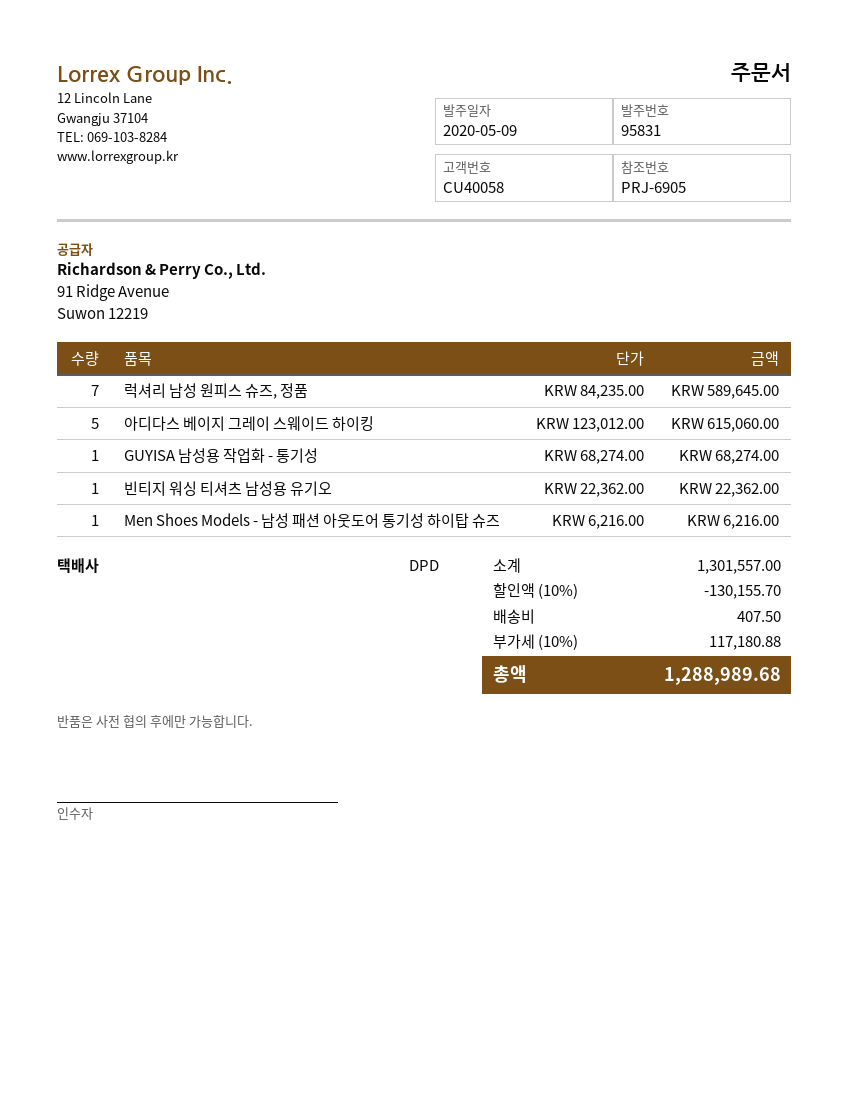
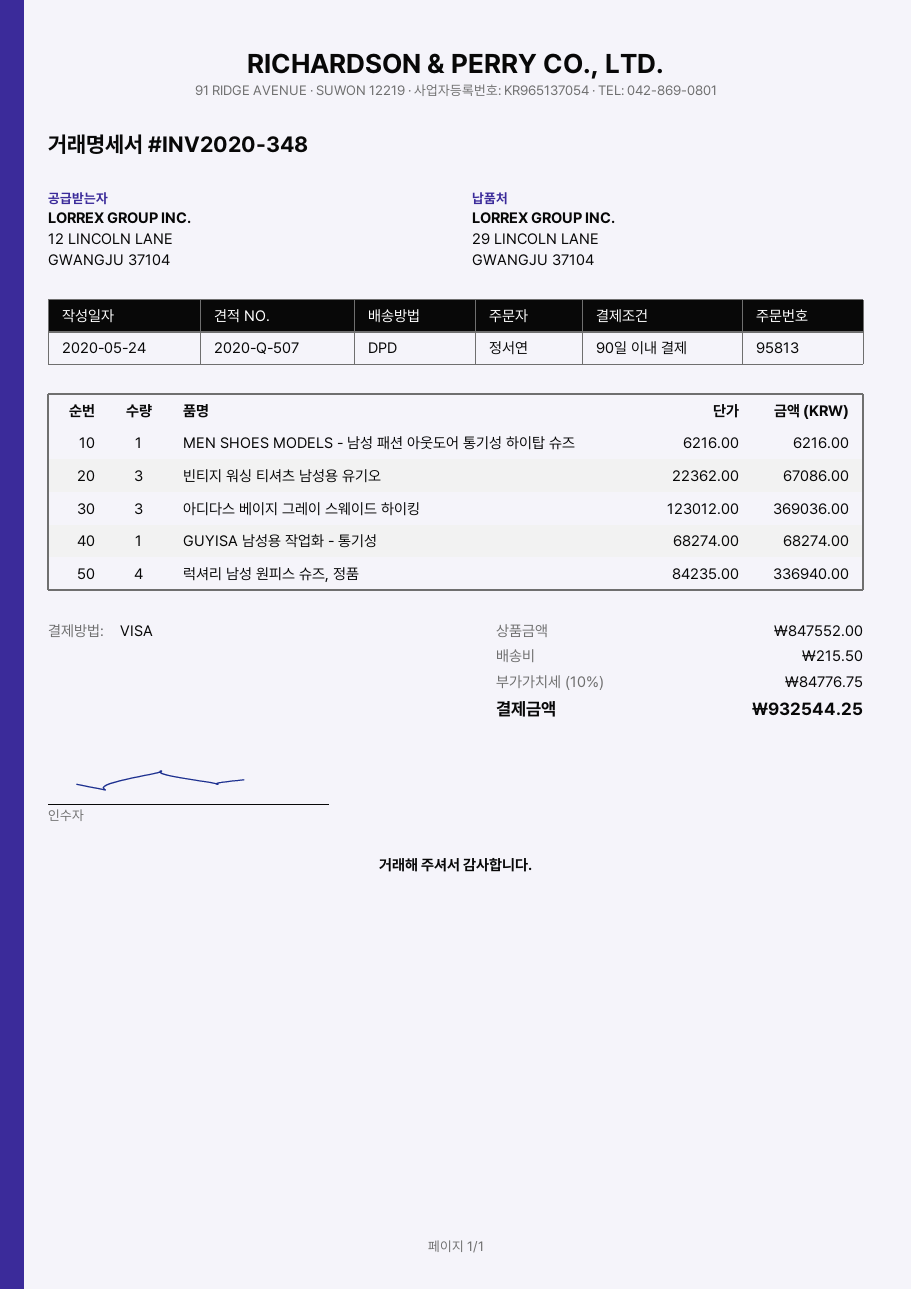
order number: 95831 -> 95813
럭셔리 남성 원피스 슈즈, 정품: 7 x 84235.00 = 589645.00 -> 4 x 84235.00 = 336940.00
아디다스 베이지 그레이 스웨이드 하이킹: 5 x 123012.00 = 615060.00 -> 3 x 123012.00 = 369036.00
빈티지 워싱 티셔츠 남성용 유기오: 1 x 22362.00 = 22362.00 -> 3 x 22362.00 = 67086.00
subtotal: 1301557.00 -> 847552.00
discount: 10% = 130155.70 -> none
shipping: 407.50 -> 215.50
tax: 10% = 117180.88 -> 10% = 84776.75
total: 1288989.68 -> 932544.25

